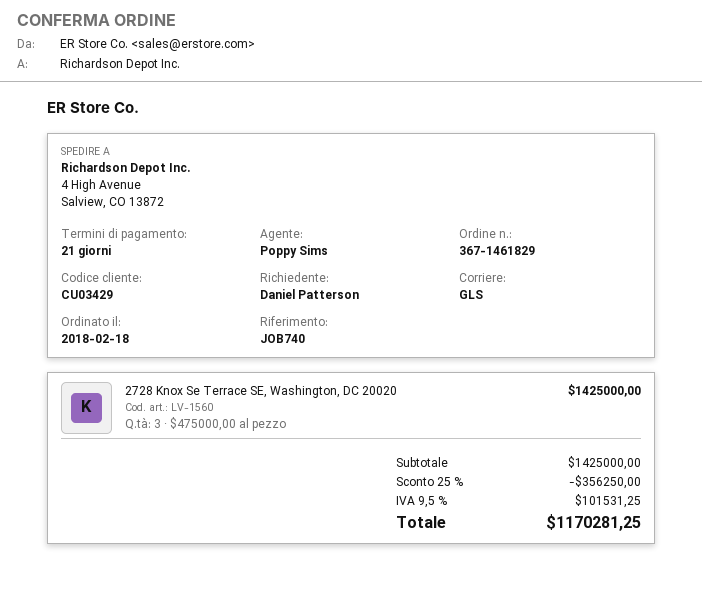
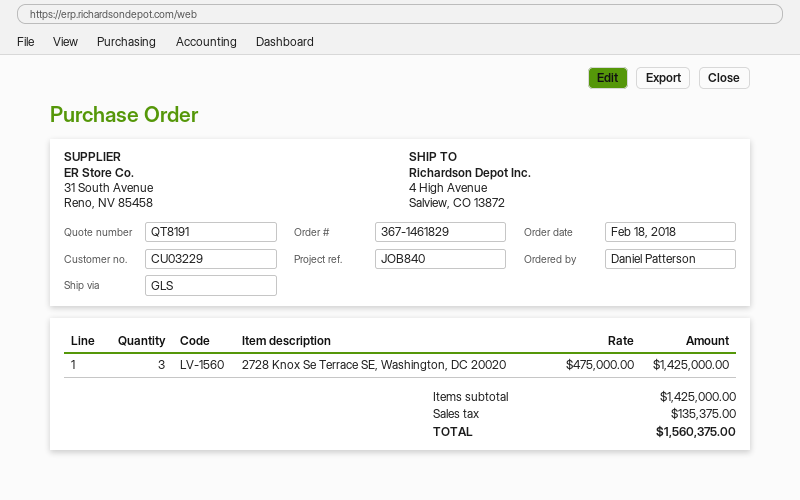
customer number: CU03429 -> CU03229
reference: JOB740 -> JOB840
discount: 25% = 356250.00 -> none
tax: 101531.25 -> 135375.00
total: 1170281.25 -> 1560375.00

